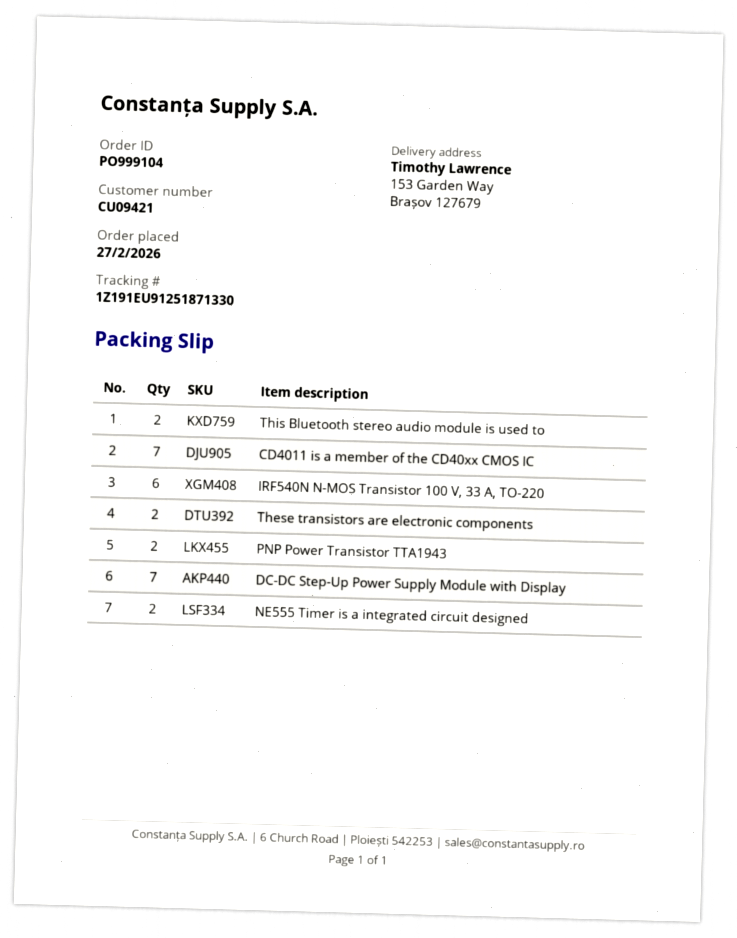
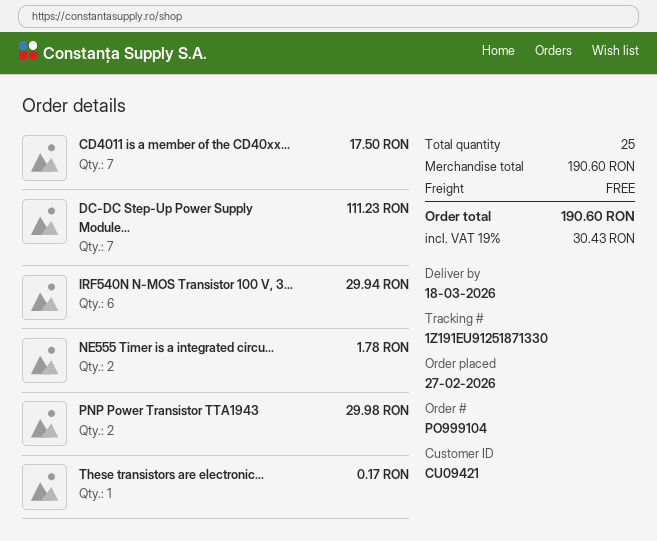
This Bluetooth stereo audio module is used to: 2 -> none
These transistors are electronic components: 2 -> 1

